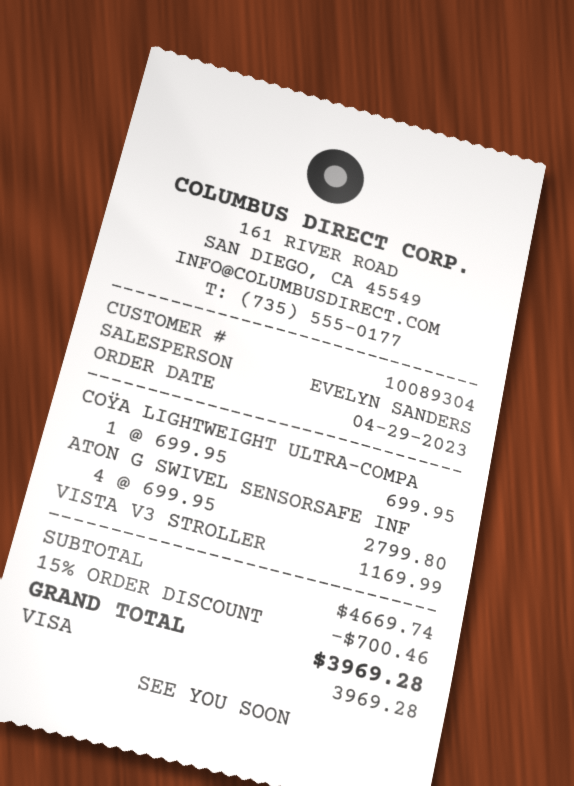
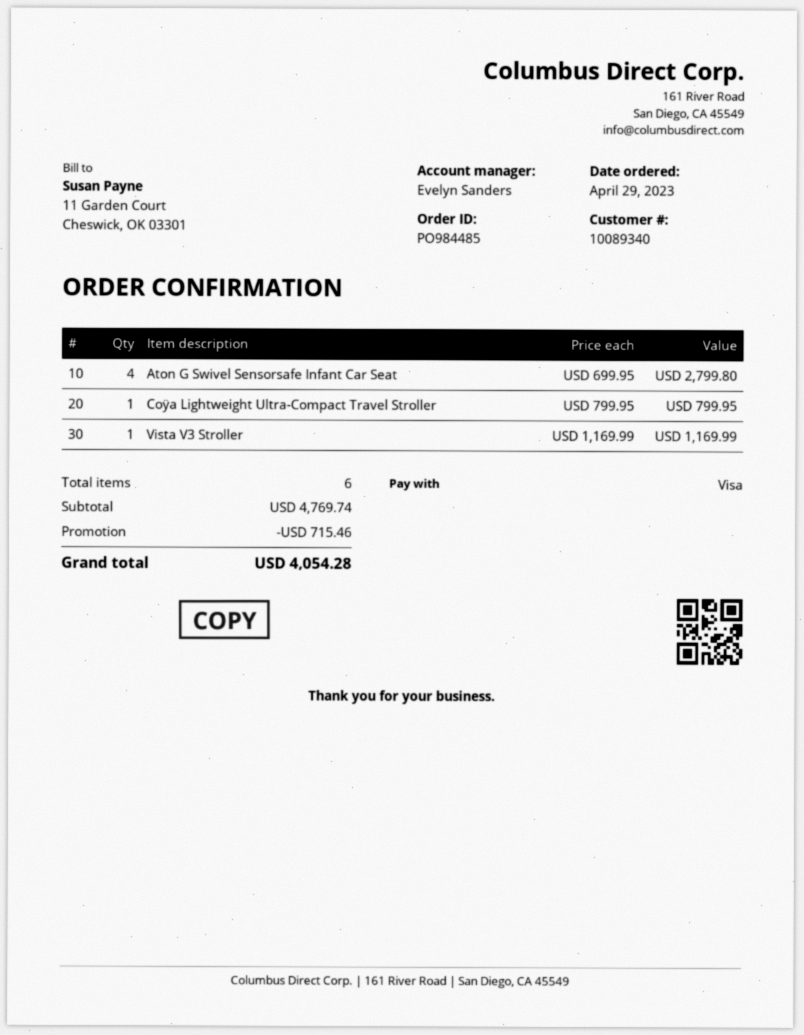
customer number: 10089304 -> 10089340
COŸA LIGHTWEIGHT ULTRA-COMPA: 1 x 699.95 = 699.95 -> 1 x 799.95 = 799.95
subtotal: 4669.74 -> 4769.74
discount: 700.46 -> 715.46
total: 3969.28 -> 4054.28

